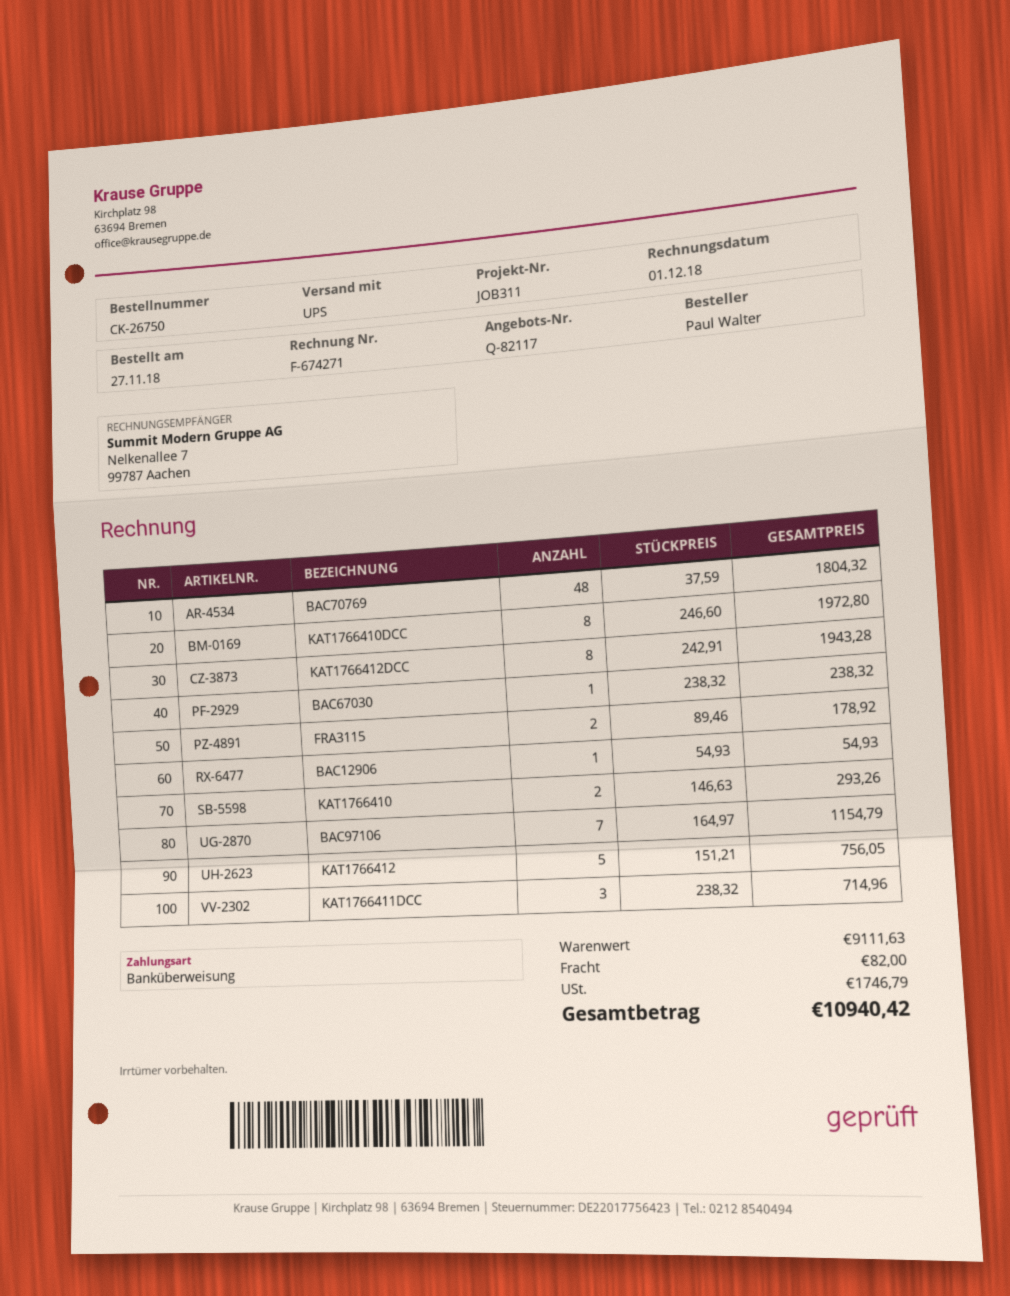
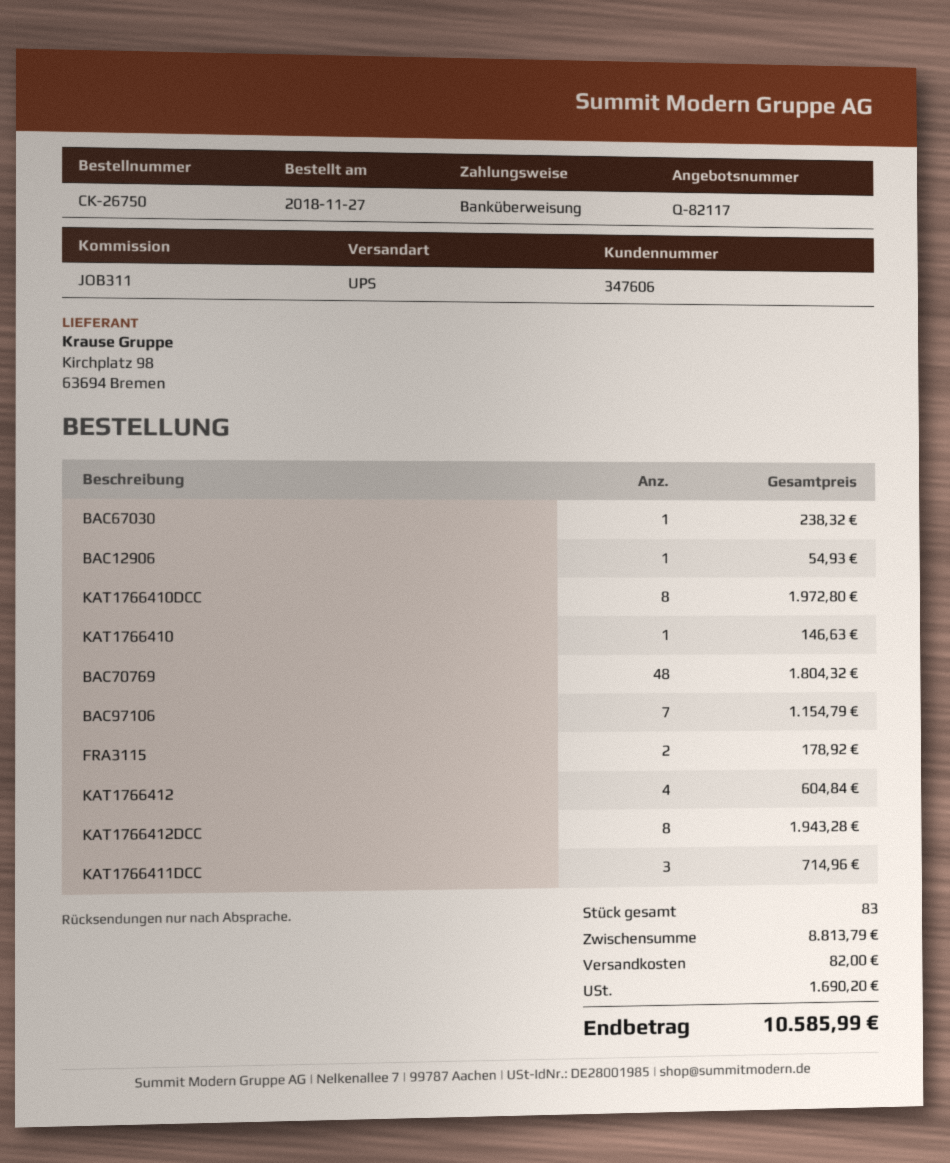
KAT1766410: 2 for 293.26 -> 1 for 146.63
KAT1766412: 5 for 756.05 -> 4 for 604.84
subtotal: 9111.63 -> 8813.79
tax: 1746.79 -> 1690.20
total: 10940.42 -> 10585.99

